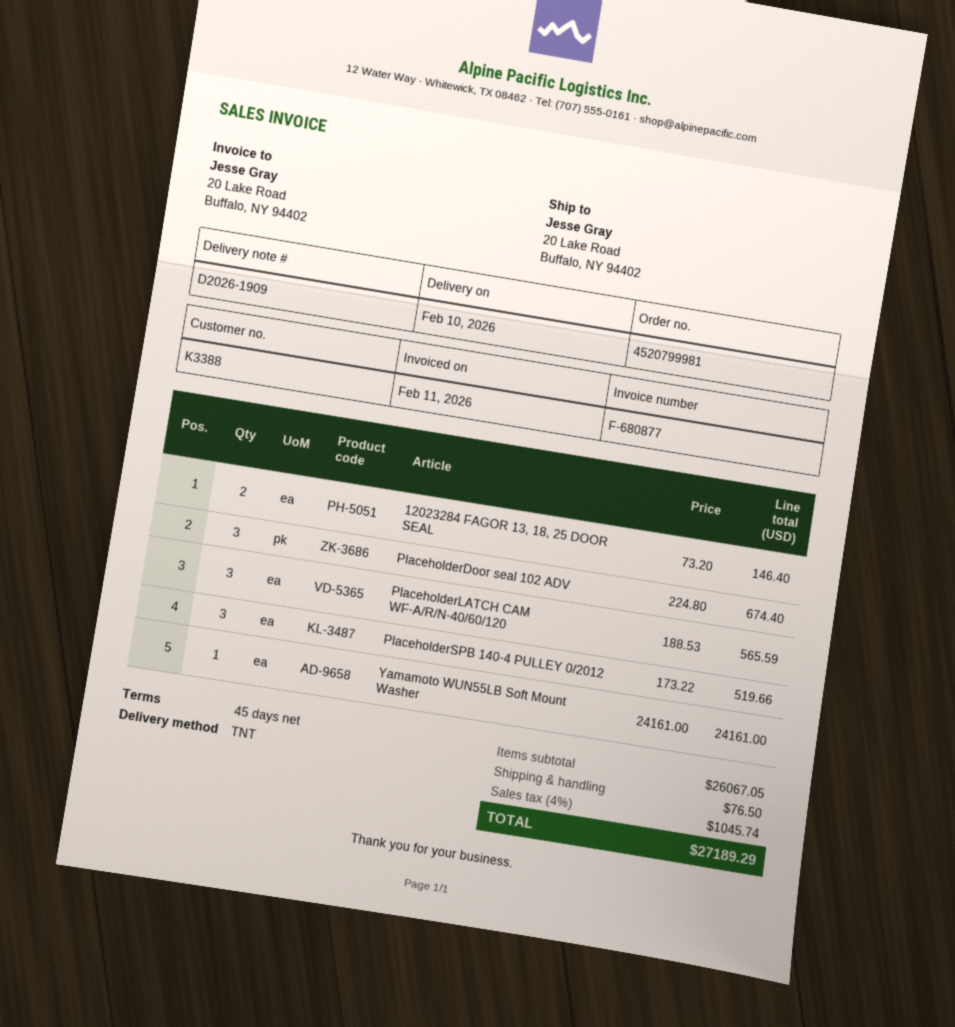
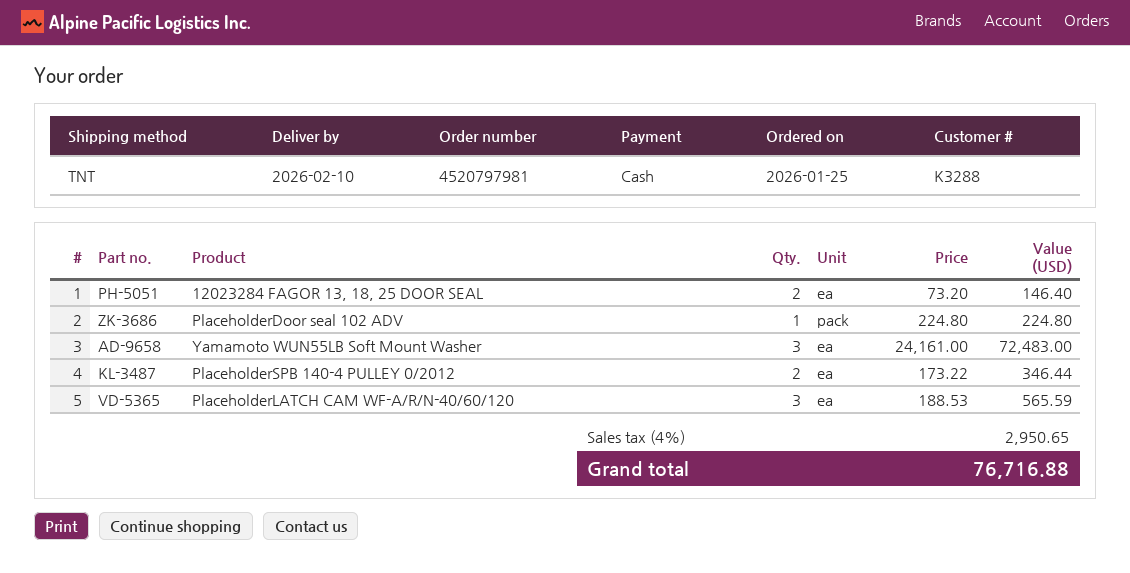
order number: 4520799981 -> 4520797981
customer number: K3388 -> K3288
PlaceholderDoor seal 102 ADV: 3 x 224.80 = 674.40 -> 1 x 224.80 = 224.80
PlaceholderSPB 140-4 PULLEY 0/2012: 3 x 173.22 = 519.66 -> 2 x 173.22 = 346.44
Yamamoto WUN55LB Soft Mount Washer: 1 x 24161.00 = 24161.00 -> 3 x 24161.00 = 72483.00
shipping: 76.50 -> none
tax: 4% = 1045.74 -> 4% = 2950.65
total: 27189.29 -> 76716.88

